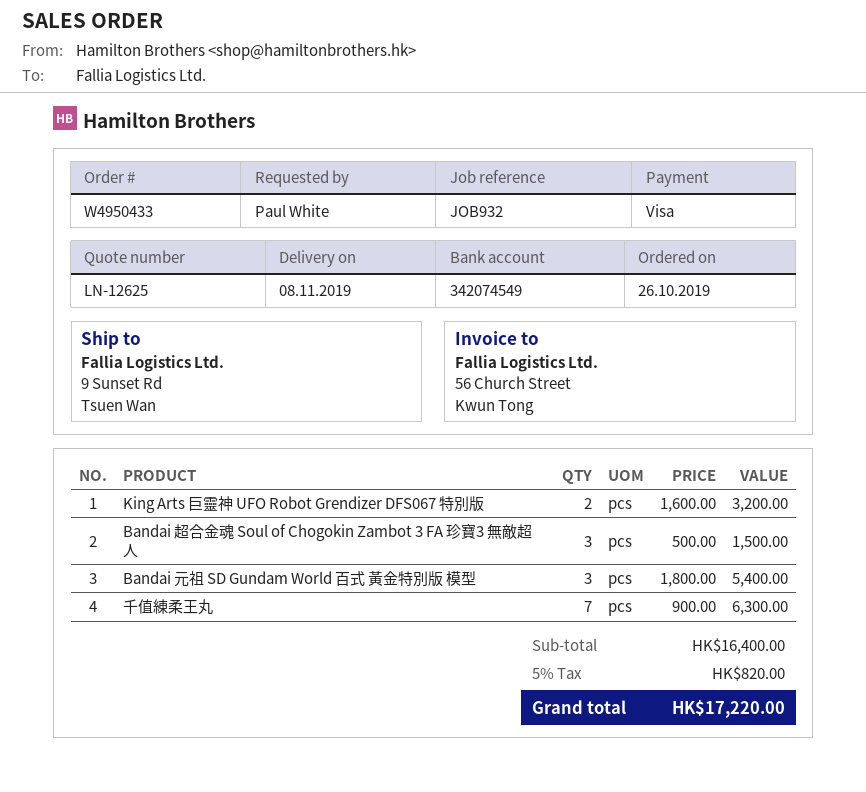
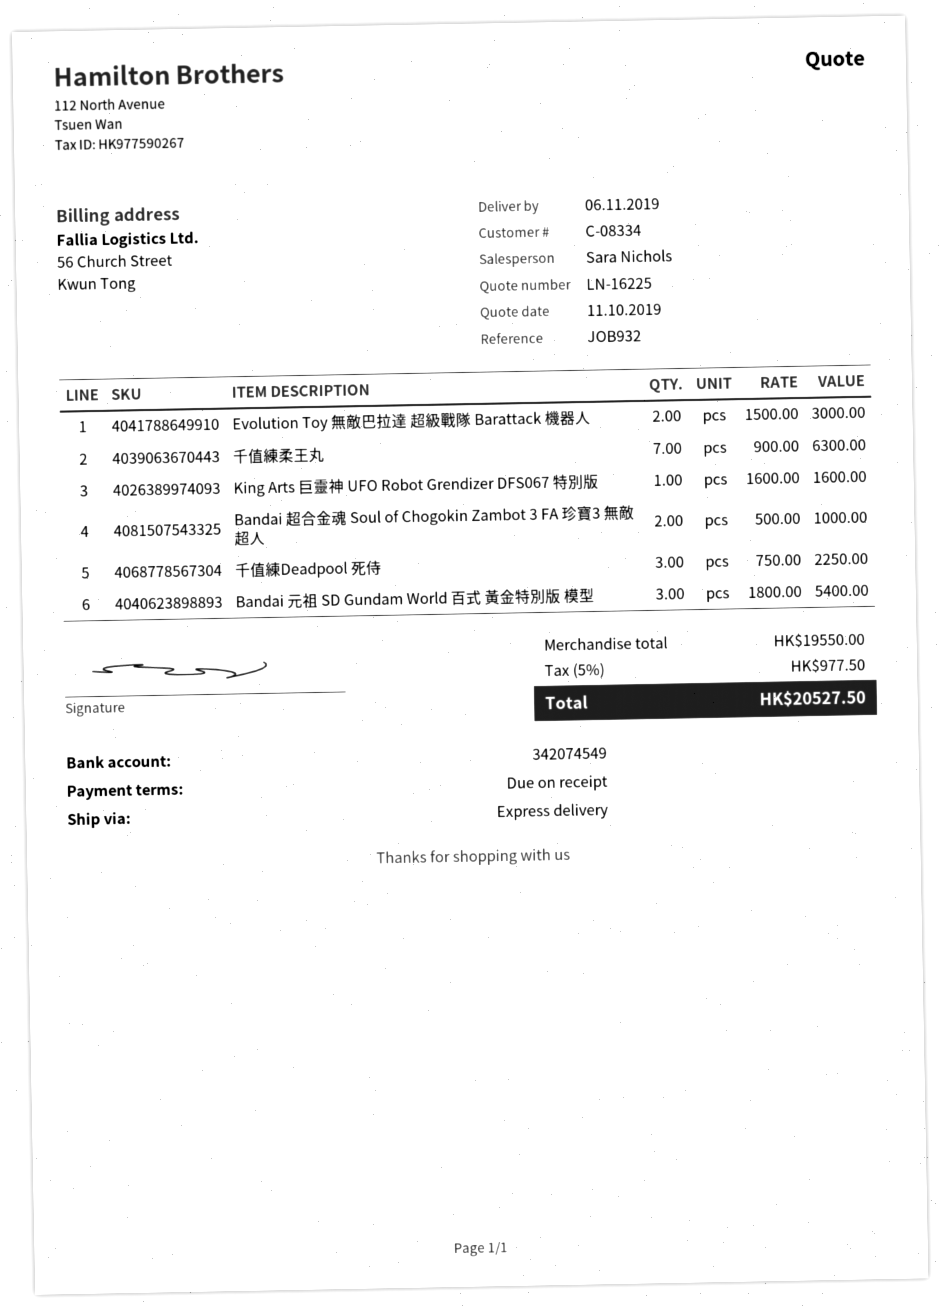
quote number: LN-12625 -> LN-16225
delivery date: 2019-11-08 -> 2019-11-06
King Arts 巨靈神 UFO Robot Grendizer DFS067 特別版: 2 x 1600.00 = 3200.00 -> 1 x 1600.00 = 1600.00
Bandai 超合金魂 Soul of Chogokin Zambot 3 FA 珍寶3 無敵超人: 3 x 500.00 = 1500.00 -> 2 x 500.00 = 1000.00
Evolution Toy 無敵巴拉達 超級戰隊 Barattack 機器人: none -> 2 x 1500.00 = 3000.00
千值練Deadpool 死侍: none -> 3 x 750.00 = 2250.00
subtotal: 16400.00 -> 19550.00
tax: 5% = 820.00 -> 5% = 977.50
total: 17220.00 -> 20527.50

